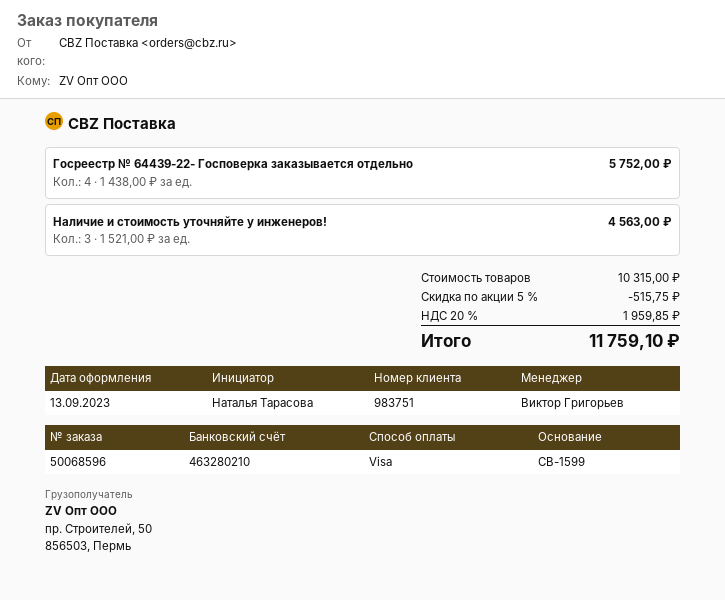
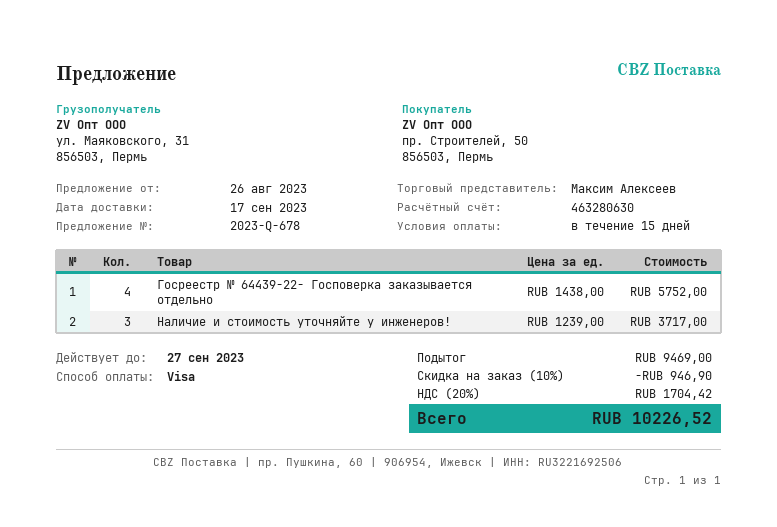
sales rep: Виктор Григорьев -> Максим Алексеев
bank account: 463280210 -> 463280630
ship to: пр. Строителей, 50, 856503, Пермь -> ул. Маяковского, 31, 856503, Пермь
Наличие и стоимость уточняйте у инженеров!: 3 x 1521.00 = 4563.00 -> 3 x 1239.00 = 3717.00
subtotal: 10315.00 -> 9469.00
discount: 5% = 515.75 -> 10% = 946.90
tax: 20% = 1959.85 -> 20% = 1704.42
total: 11759.10 -> 10226.52

